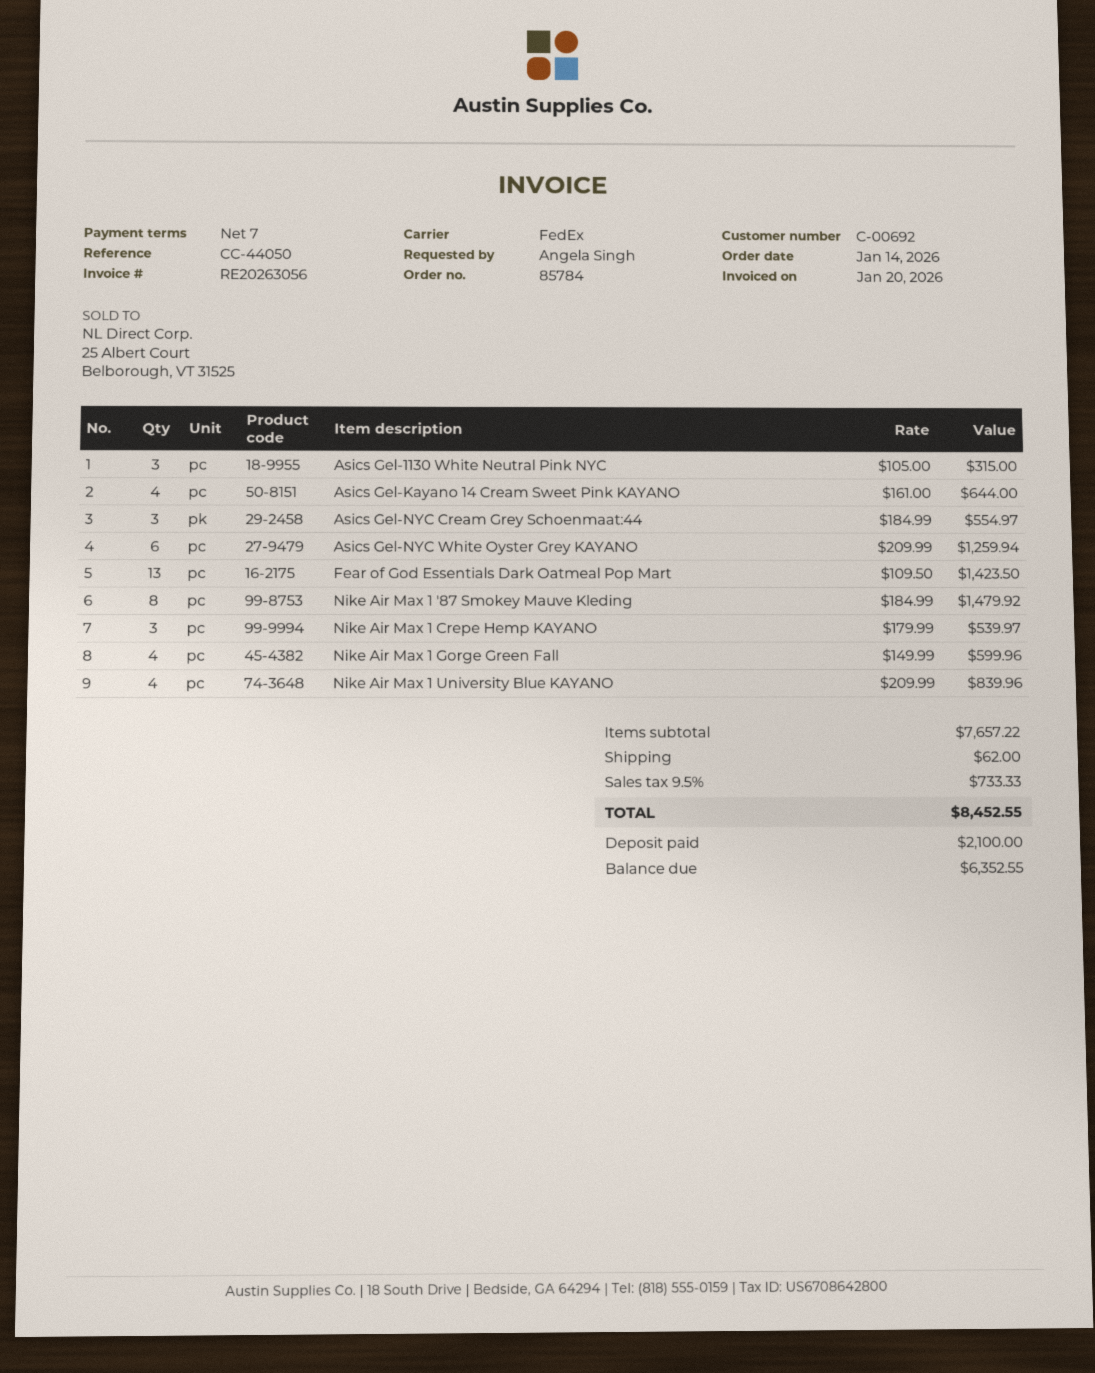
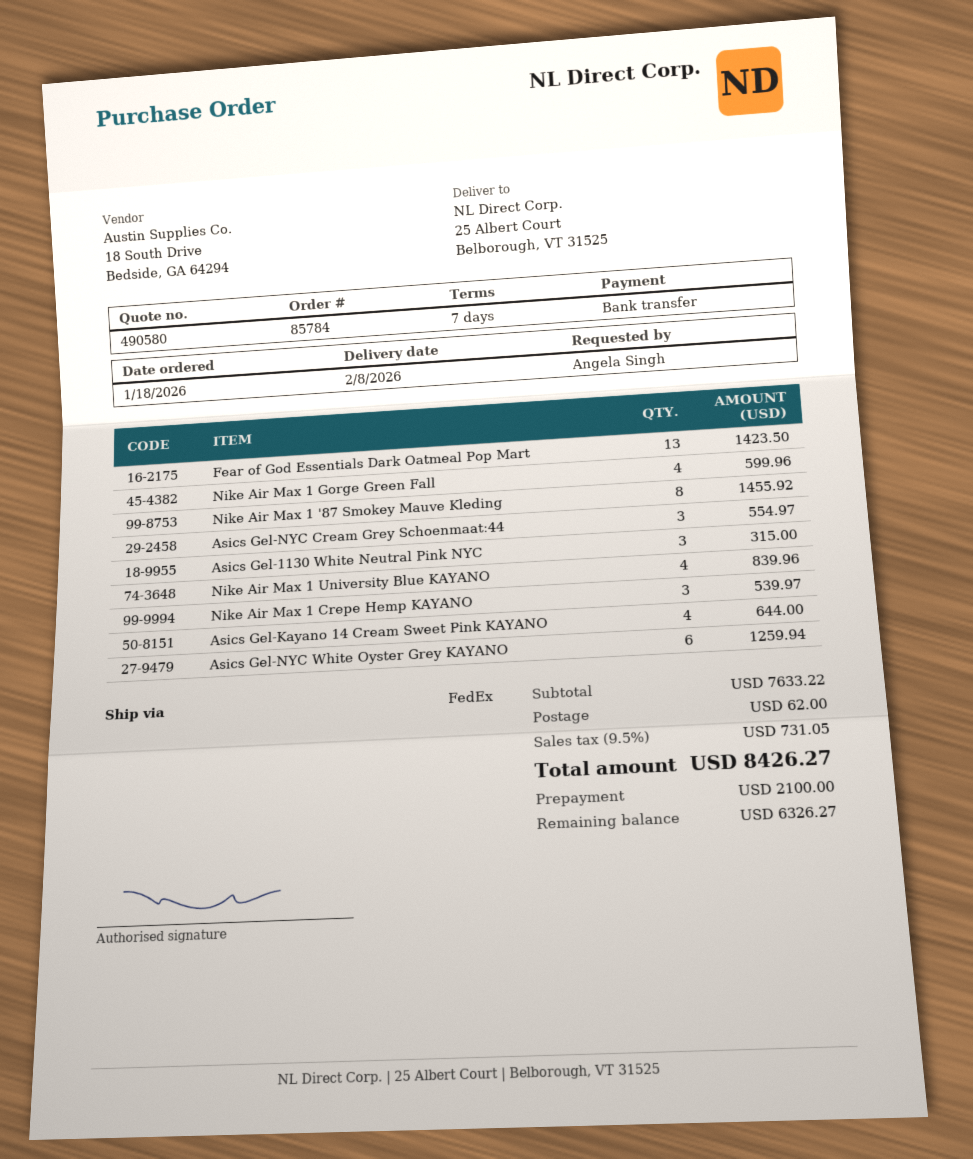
order date: 2026-01-14 -> 2026-01-18
Nike Air Max 1 '87 Smokey Mauve Kleding: 8 for 1479.92 -> 8 for 1455.92
subtotal: 7657.22 -> 7633.22
tax: 9.5% = 733.33 -> 9.5% = 731.05
total: 8452.55 -> 8426.27
balance: 6352.55 -> 6326.27

